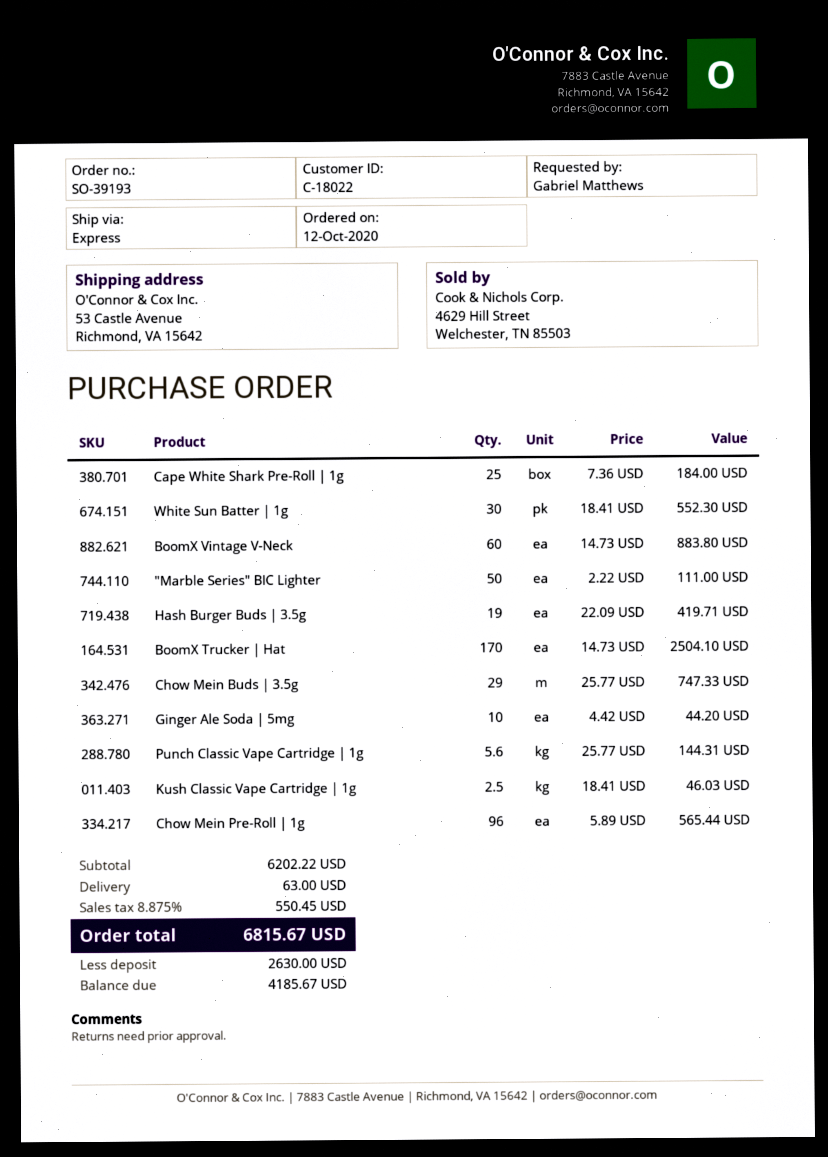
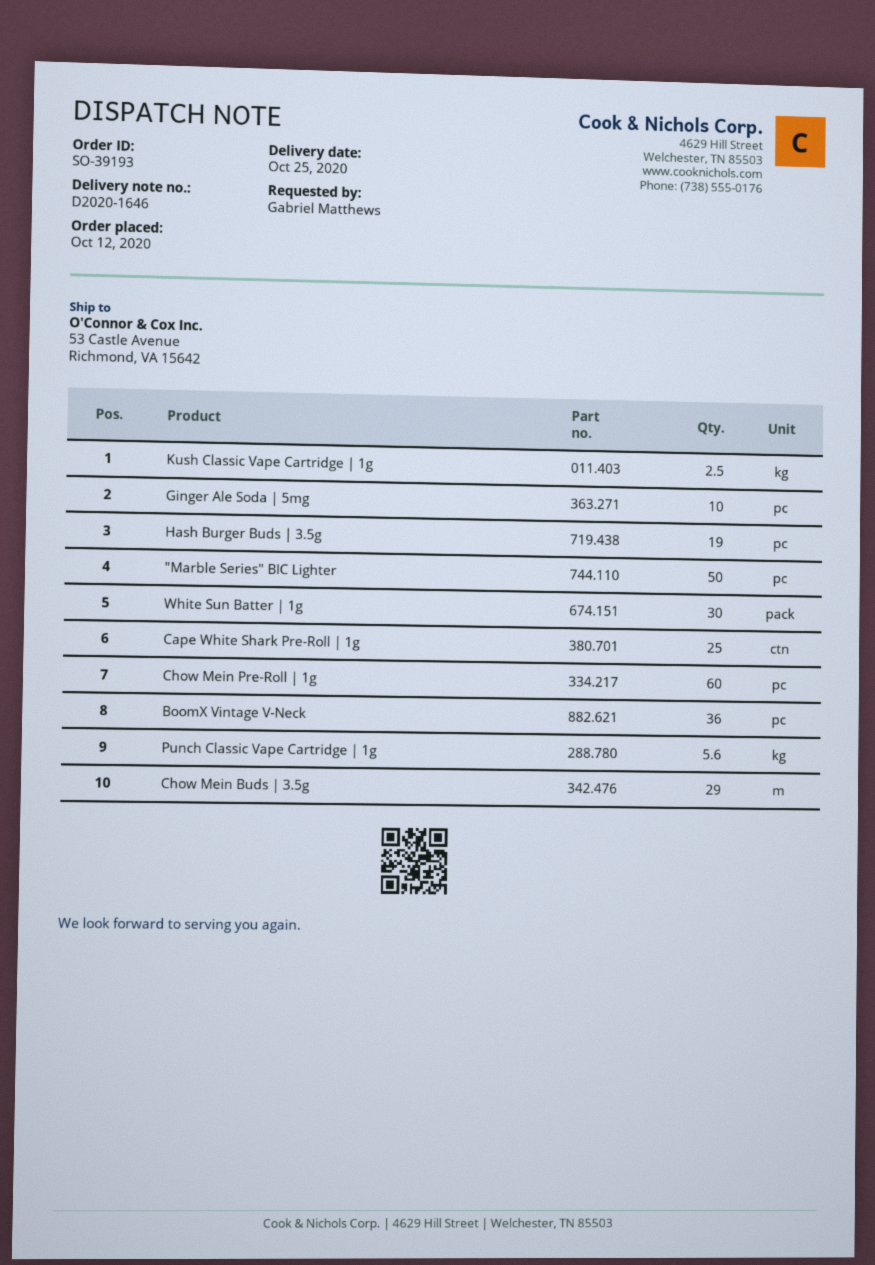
BoomX Vintage V-Neck: 60 -> 36
BoomX Trucker | Hat: 170 -> none
Chow Mein Pre-Roll | 1g: 96 -> 60

